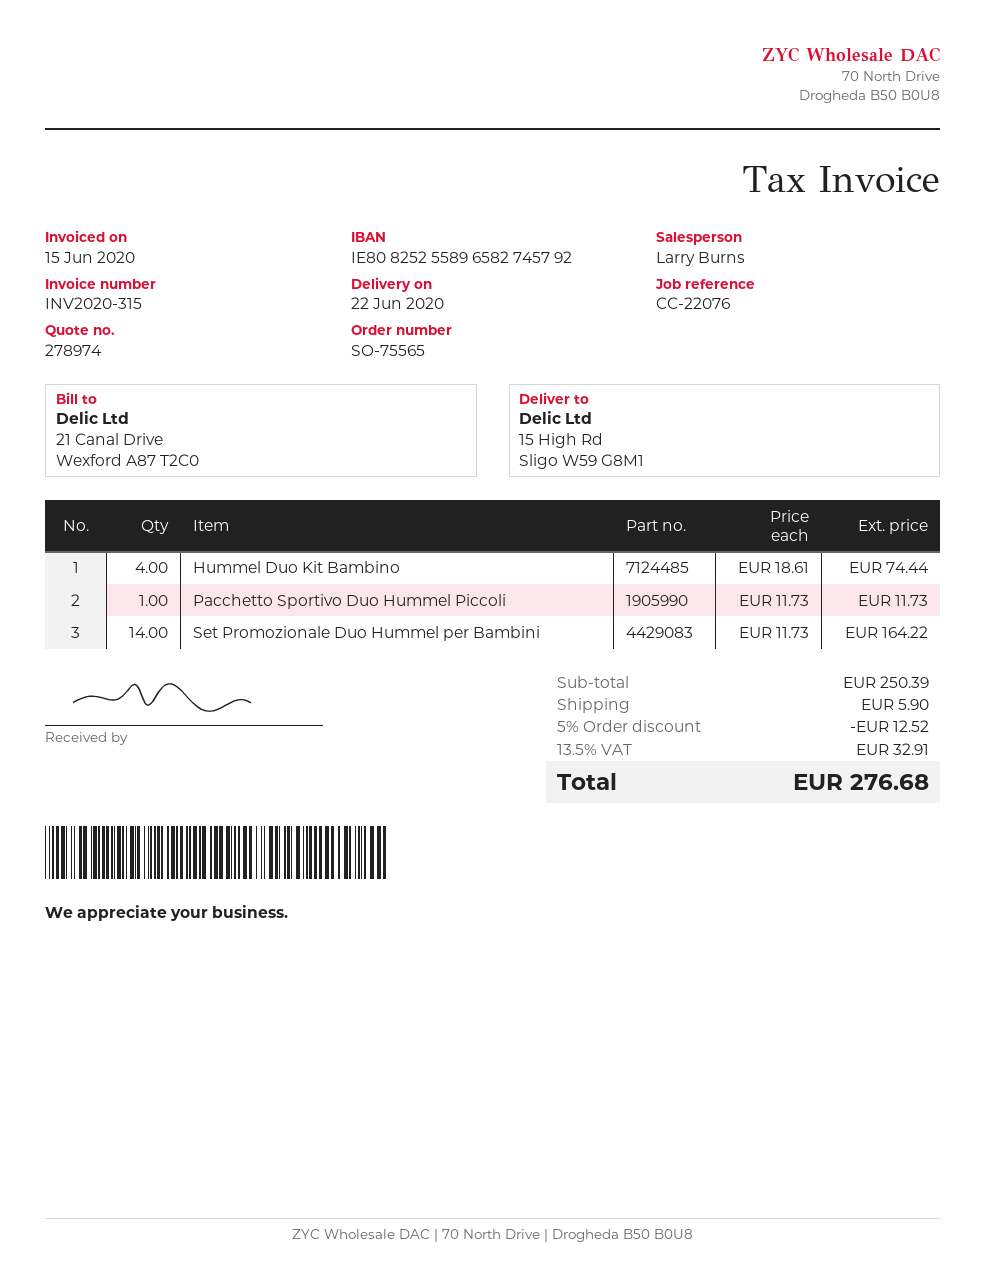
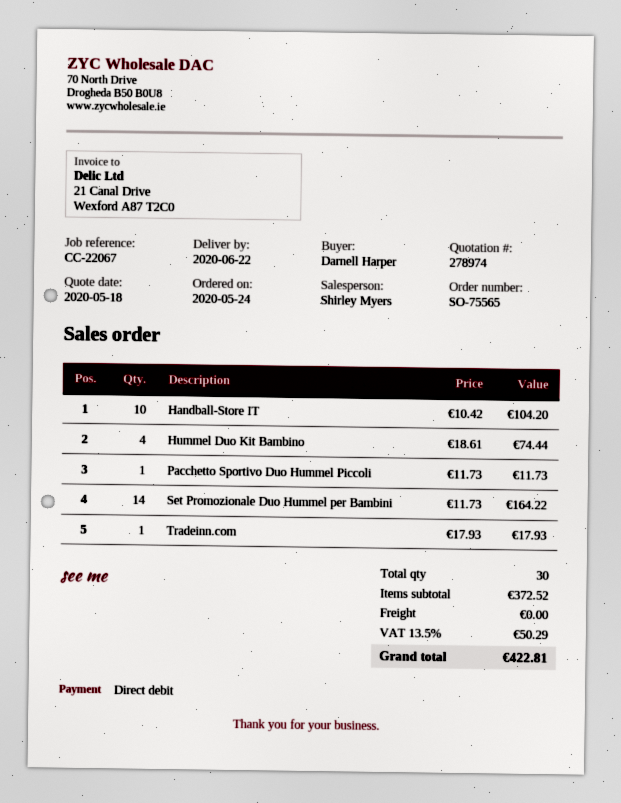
reference: CC-22076 -> CC-22067
sales rep: Larry Burns -> Shirley Myers
Handball-Store IT: none -> 10 x 10.42 = 104.20
Tradeinn.com: none -> 1 x 17.93 = 17.93
subtotal: 250.39 -> 372.52
discount: 5% = 12.52 -> none
shipping: 5.90 -> 0.00
tax: 13.5% = 32.91 -> 13.5% = 50.29
total: 276.68 -> 422.81

